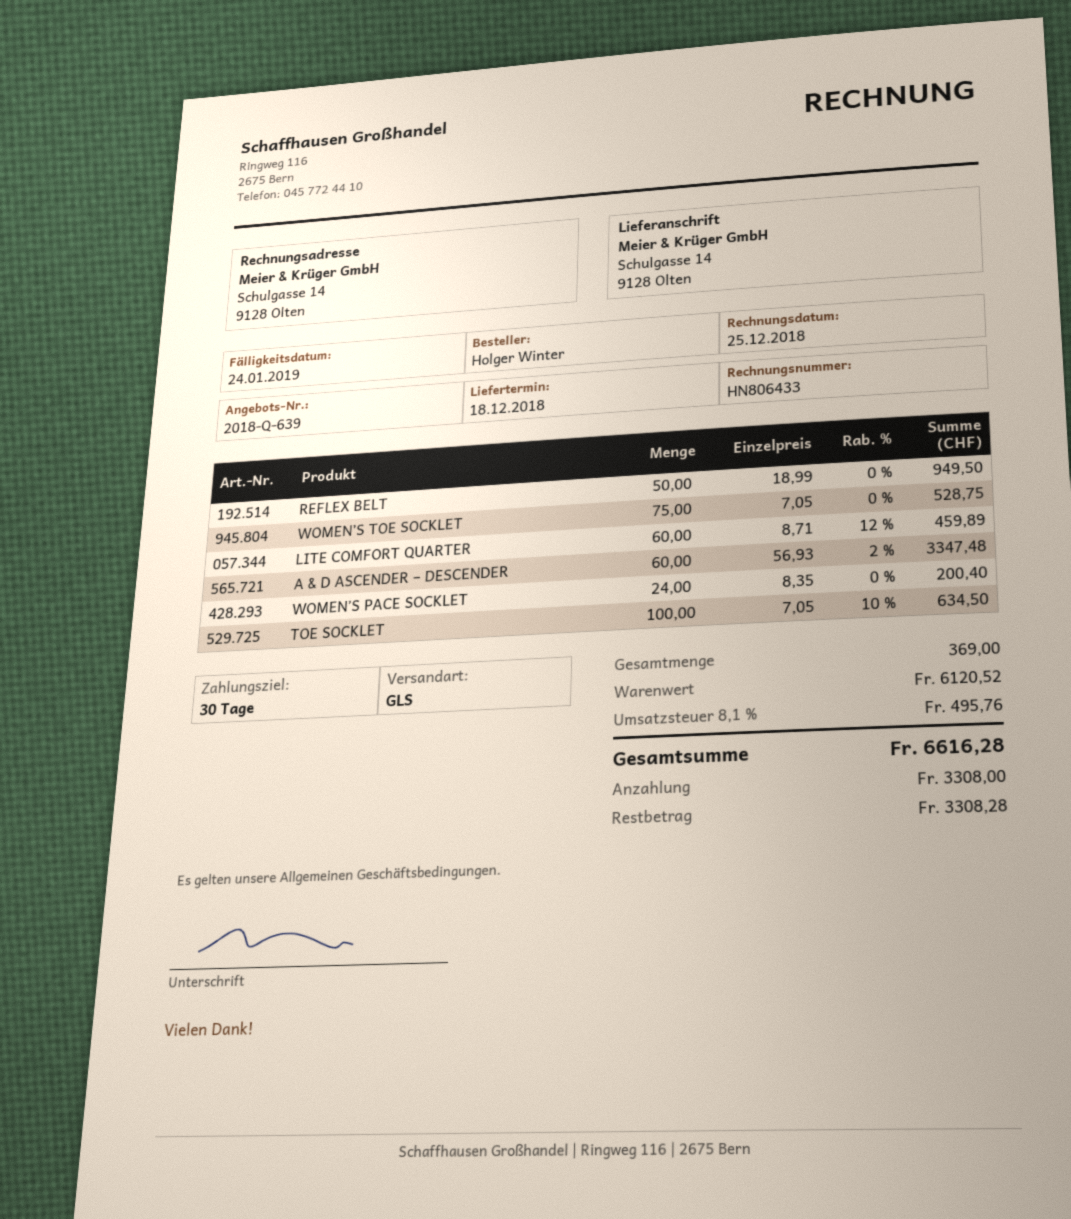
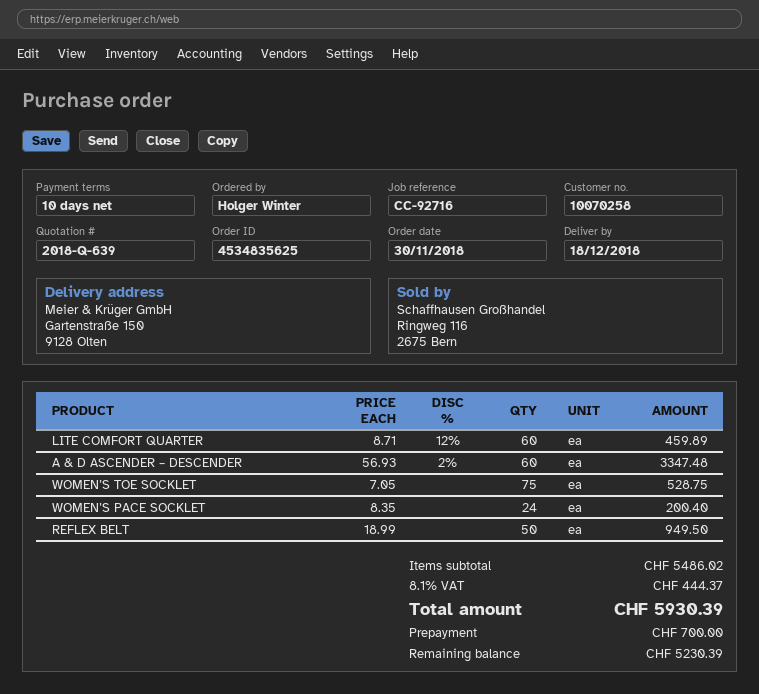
payment terms: 30 days -> 10 days
ship to: Schulgasse 14, 9128 Olten -> Gartenstraße 150, 9128 Olten
TOE SOCKLET: 100 x 7.05 - 10% = 634.50 -> none
subtotal: 6120.52 -> 5486.02
tax: 8.1% = 495.76 -> 8.1% = 444.37
total: 6616.28 -> 5930.39
deposit: 3308.00 -> 700.00
balance: 3308.28 -> 5230.39

